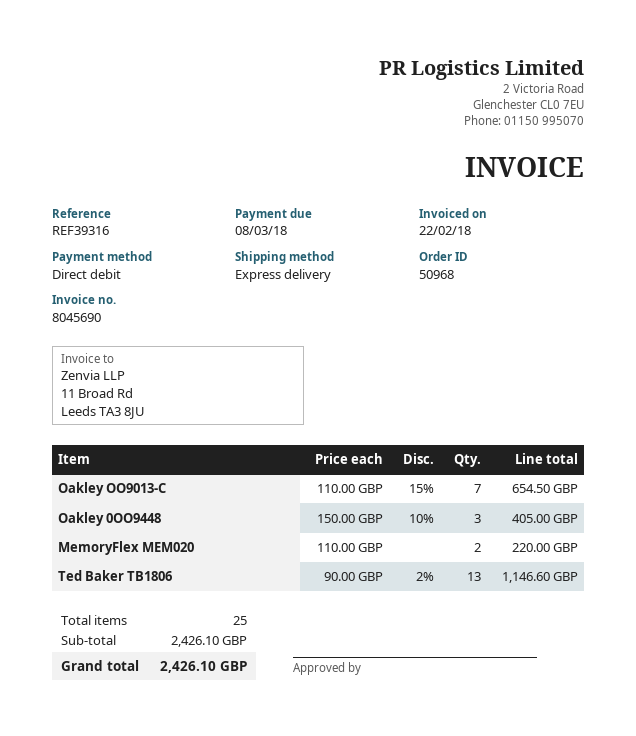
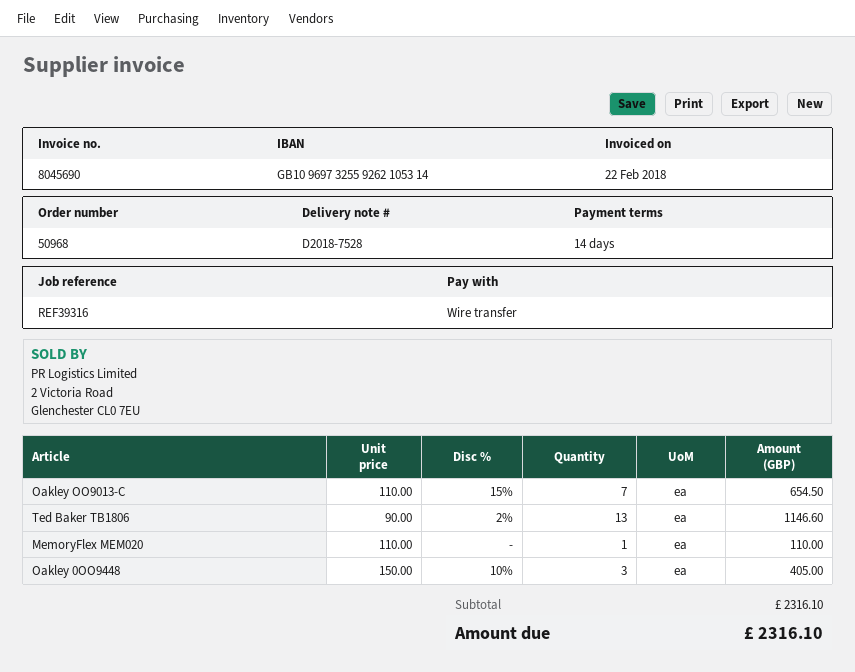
payment method: direct debit -> bank transfer
MemoryFlex MEM020: 2 x 110.00 = 220.00 -> 1 x 110.00 = 110.00
subtotal: 2426.10 -> 2316.10
total: 2426.10 -> 2316.10

